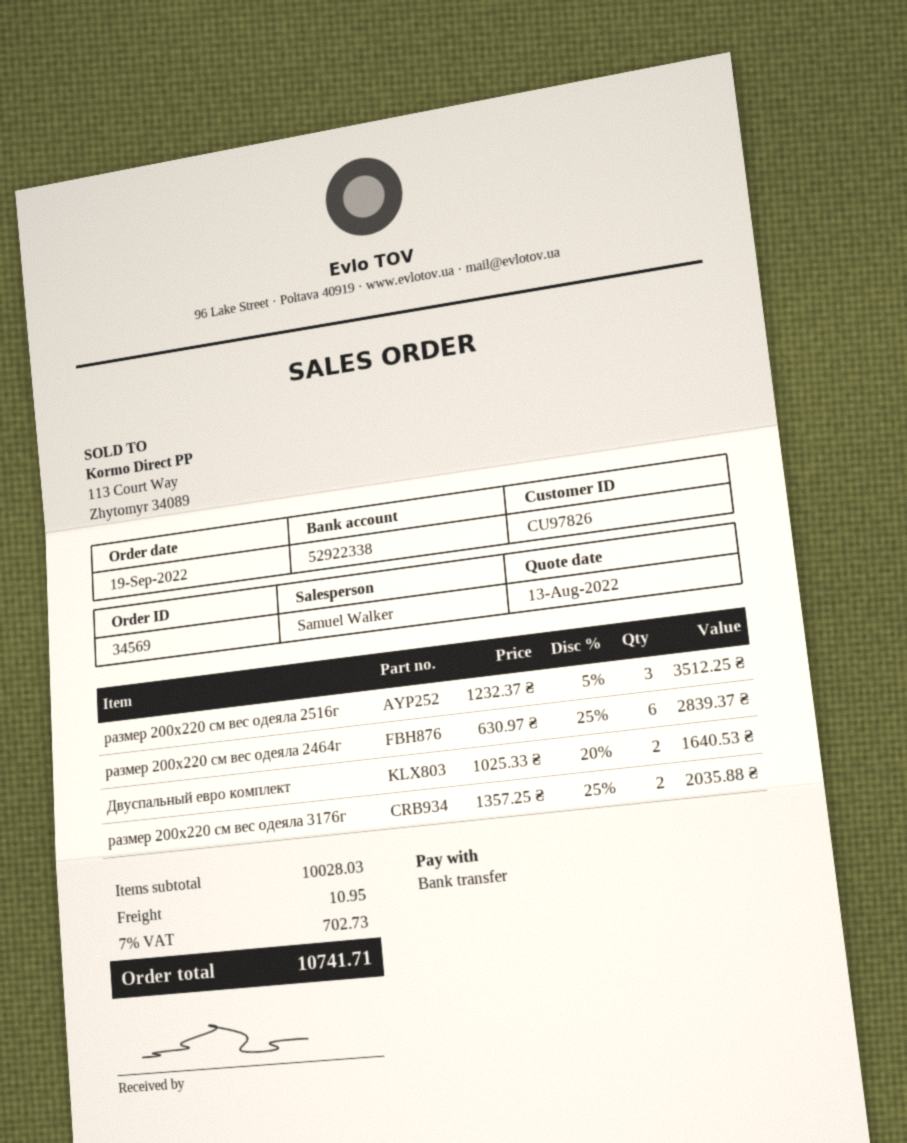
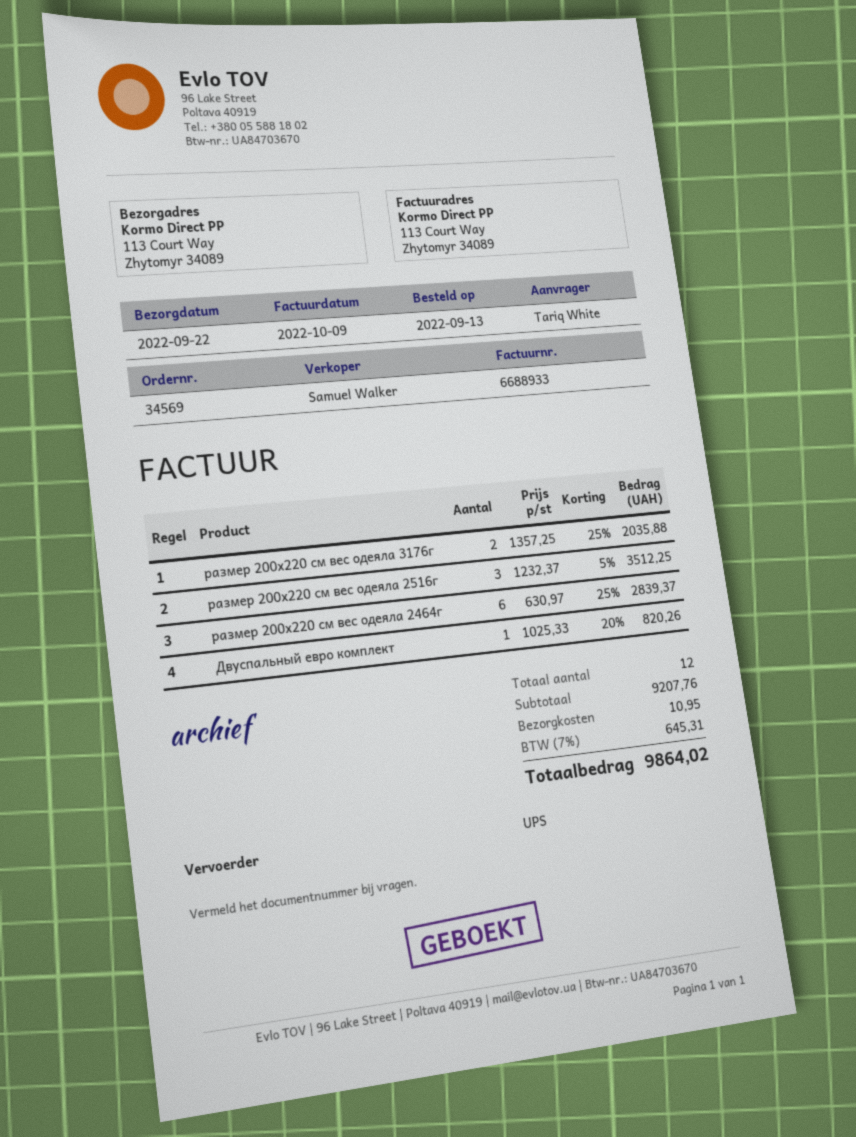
order date: 2022-09-19 -> 2022-09-13
Двуспальный евро комплект: 2 x 1025.33 - 20% = 1640.53 -> 1 x 1025.33 - 20% = 820.26
subtotal: 10028.03 -> 9207.76
tax: 7% = 702.73 -> 7% = 645.31
total: 10741.71 -> 9864.02

